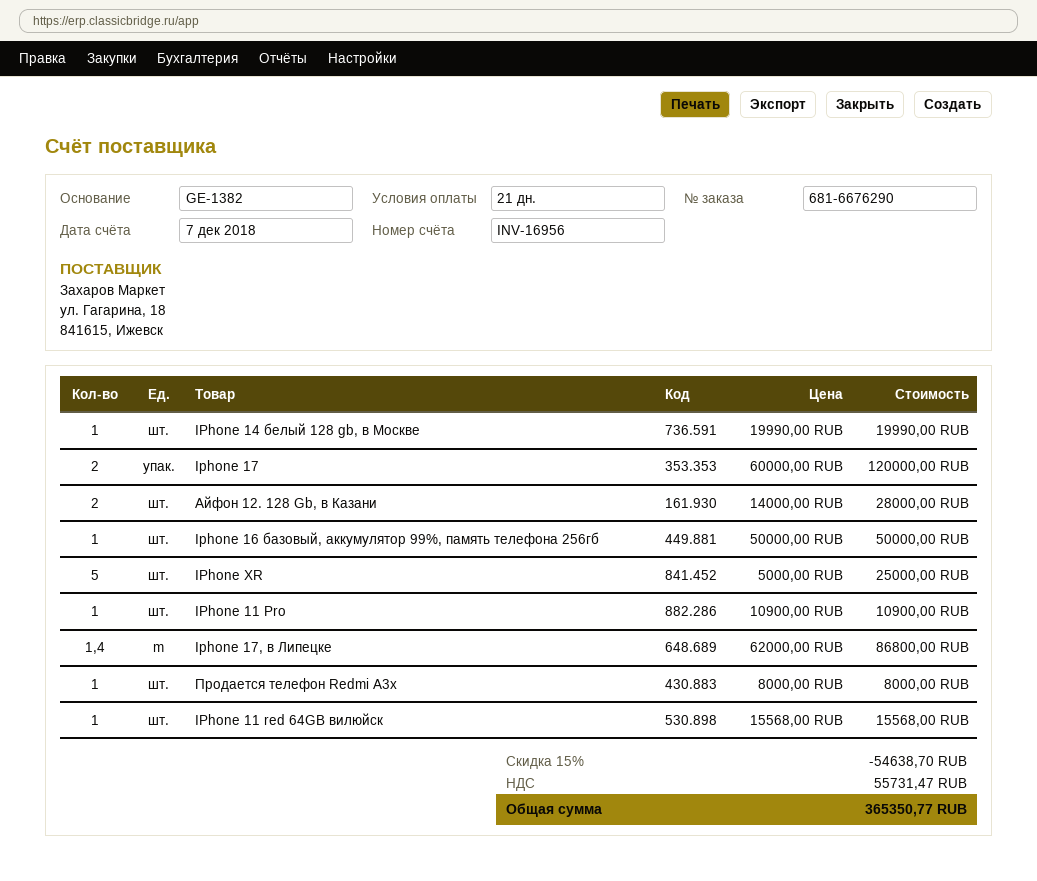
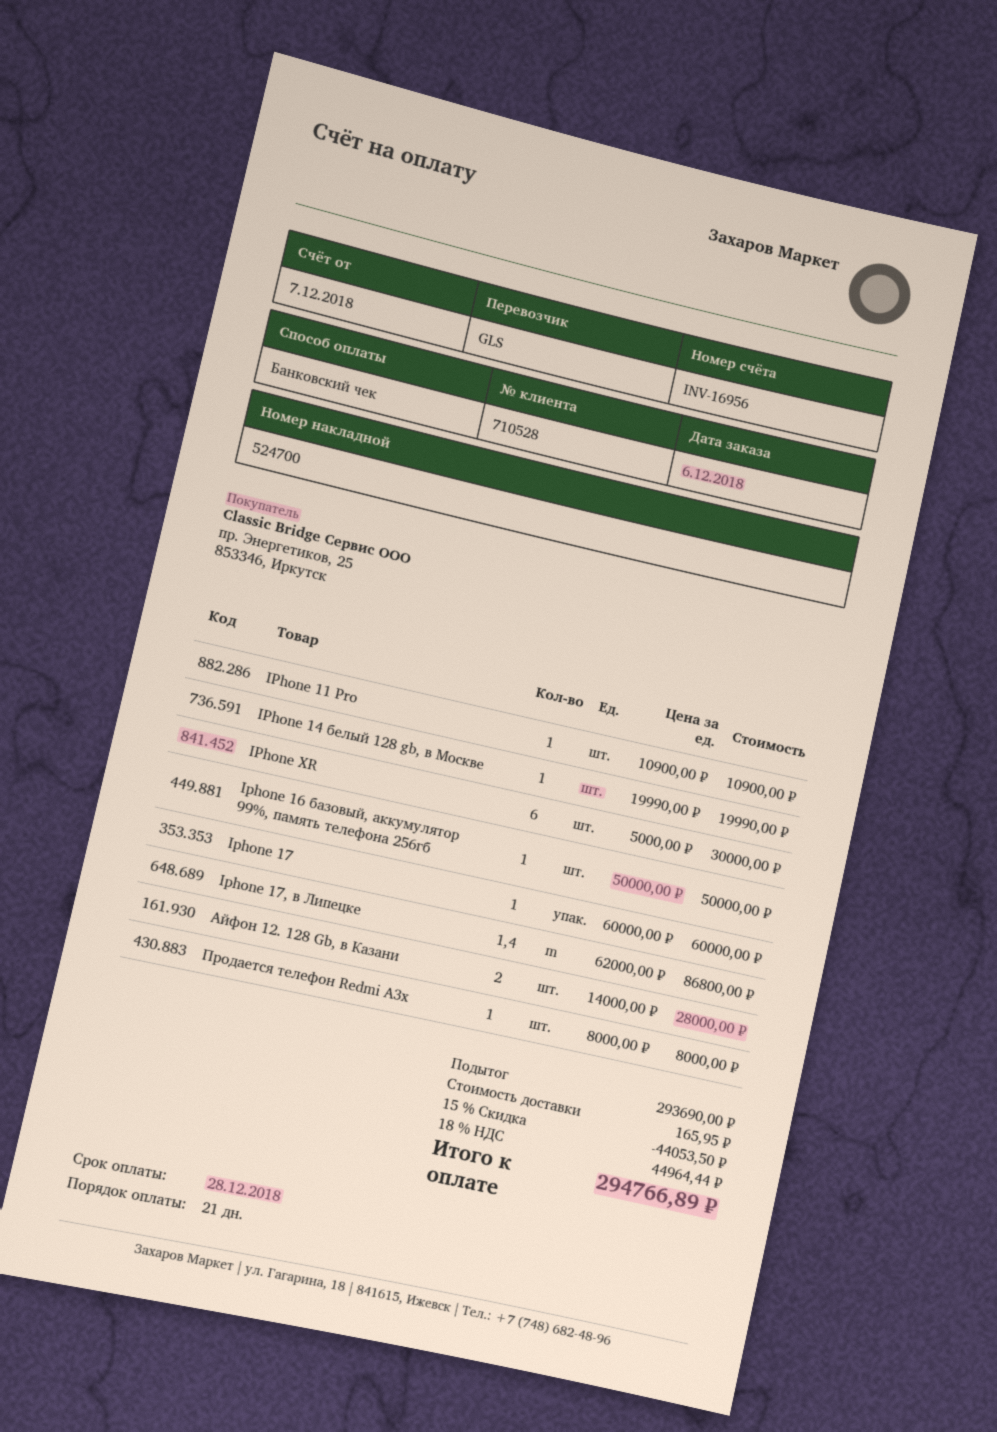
Iphone 17: 2 x 60000.00 = 120000.00 -> 1 x 60000.00 = 60000.00
IPhone XR: 5 x 5000.00 = 25000.00 -> 6 x 5000.00 = 30000.00
IPhone 11 red 64GB вилюйск: 1 x 15568.00 = 15568.00 -> none
discount: 15% = 54638.70 -> 15% = 44053.50
shipping: none -> 165.95
tax: 55731.47 -> 44964.44
total: 365350.77 -> 294766.89

